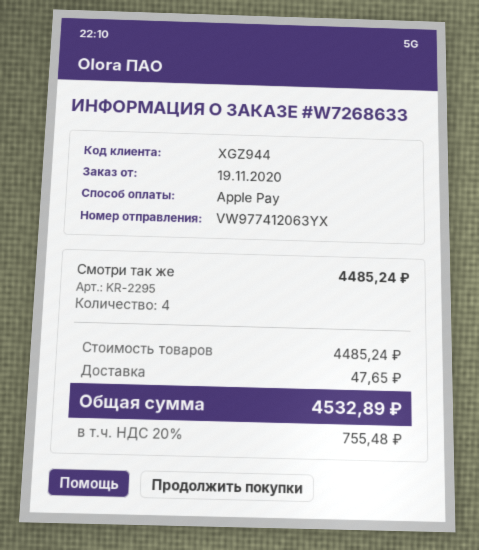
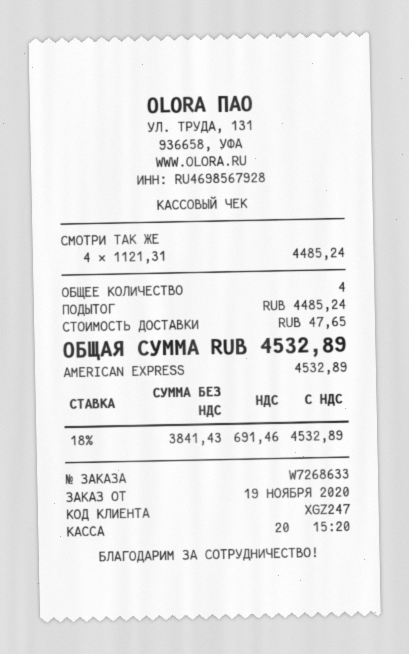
customer number: XGZ944 -> XGZ247
payment method: Apple Pay -> American Express
tax: 20% = 755.48 -> 18% = 691.46

